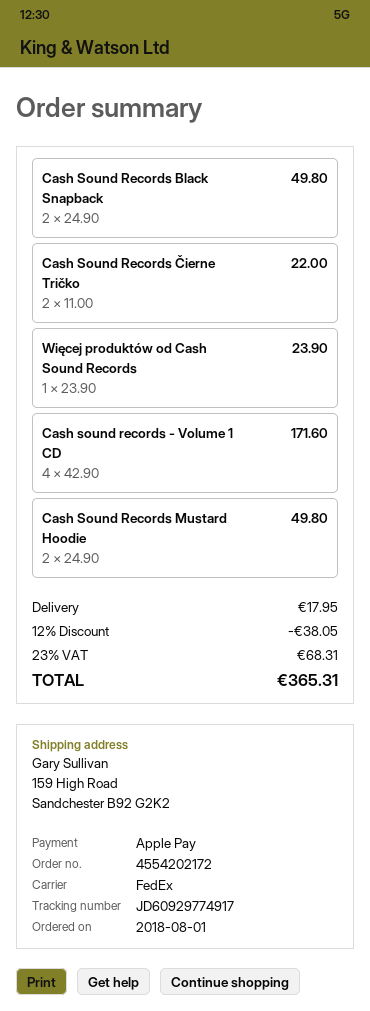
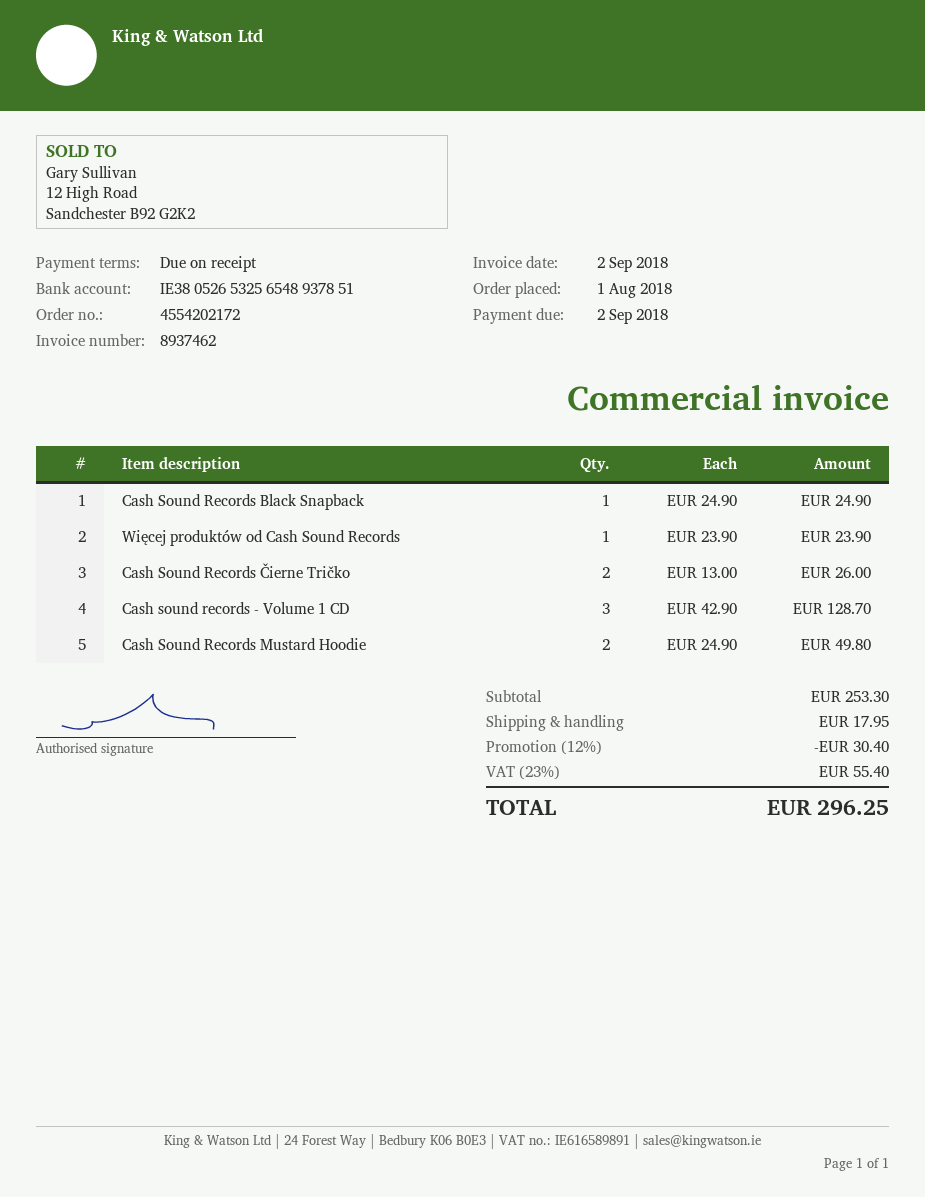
Cash Sound Records Black Snapback: 2 x 24.90 = 49.80 -> 1 x 24.90 = 24.90
Cash Sound Records Čierne Tričko: 2 x 11.00 = 22.00 -> 2 x 13.00 = 26.00
Cash sound records - Volume 1 CD: 4 x 42.90 = 171.60 -> 3 x 42.90 = 128.70
discount: 12% = 38.05 -> 12% = 30.40
tax: 23% = 68.31 -> 23% = 55.40
total: 365.31 -> 296.25

